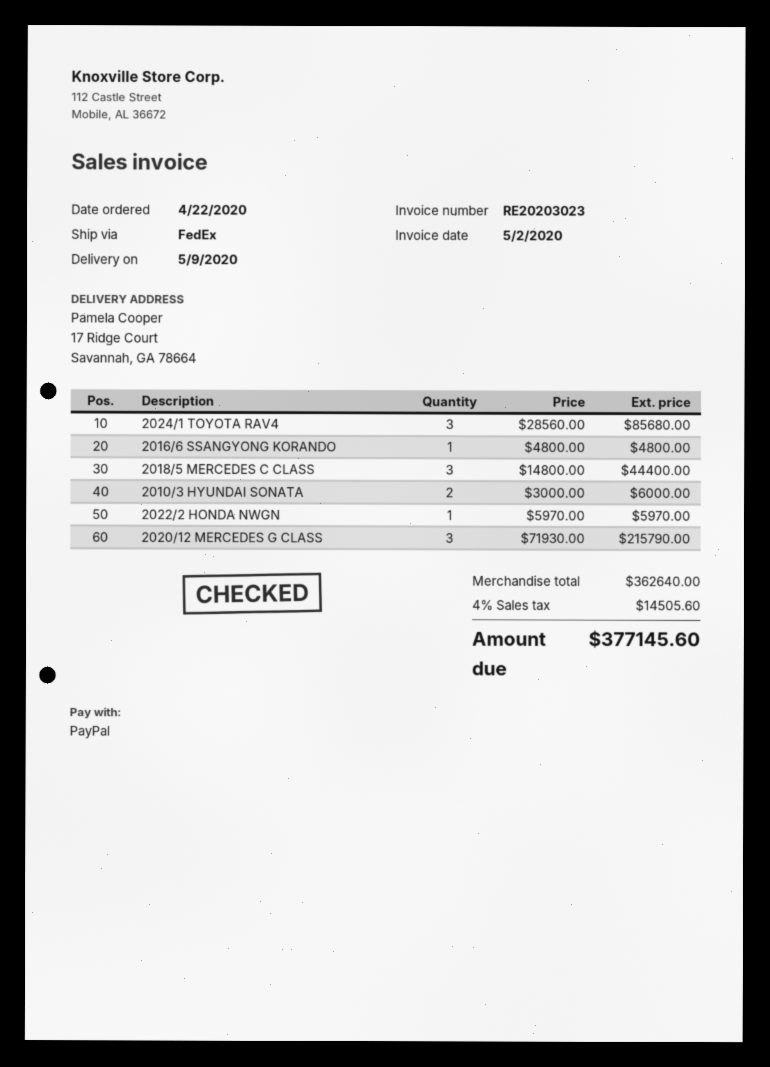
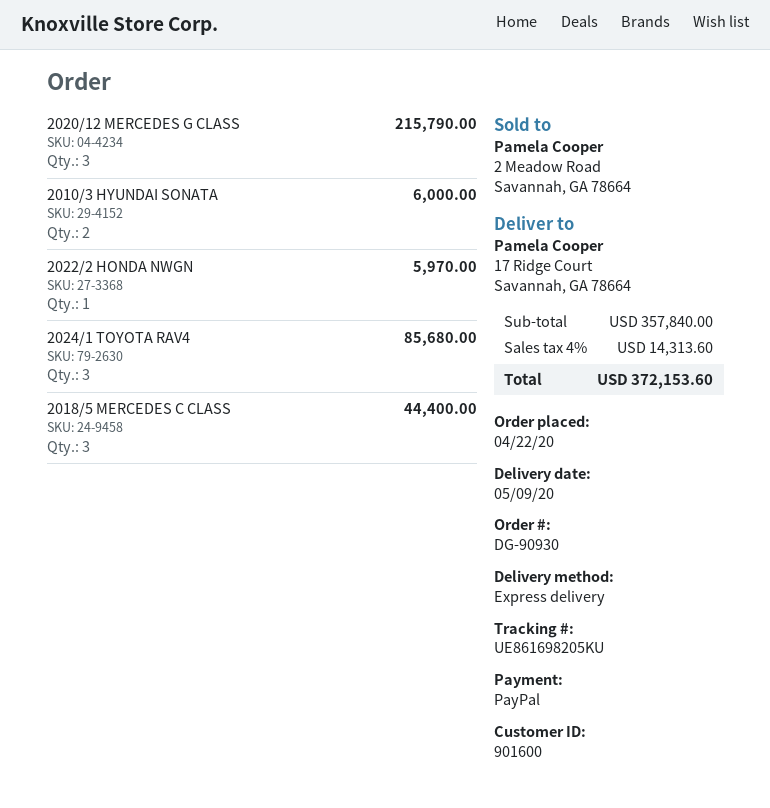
shipping method: FedEx -> express
2016/6 SSANGYONG KORANDO: 1 for 4800.00 -> none
subtotal: 362640.00 -> 357840.00
tax: 4% = 14505.60 -> 4% = 14313.60
total: 377145.60 -> 372153.60

